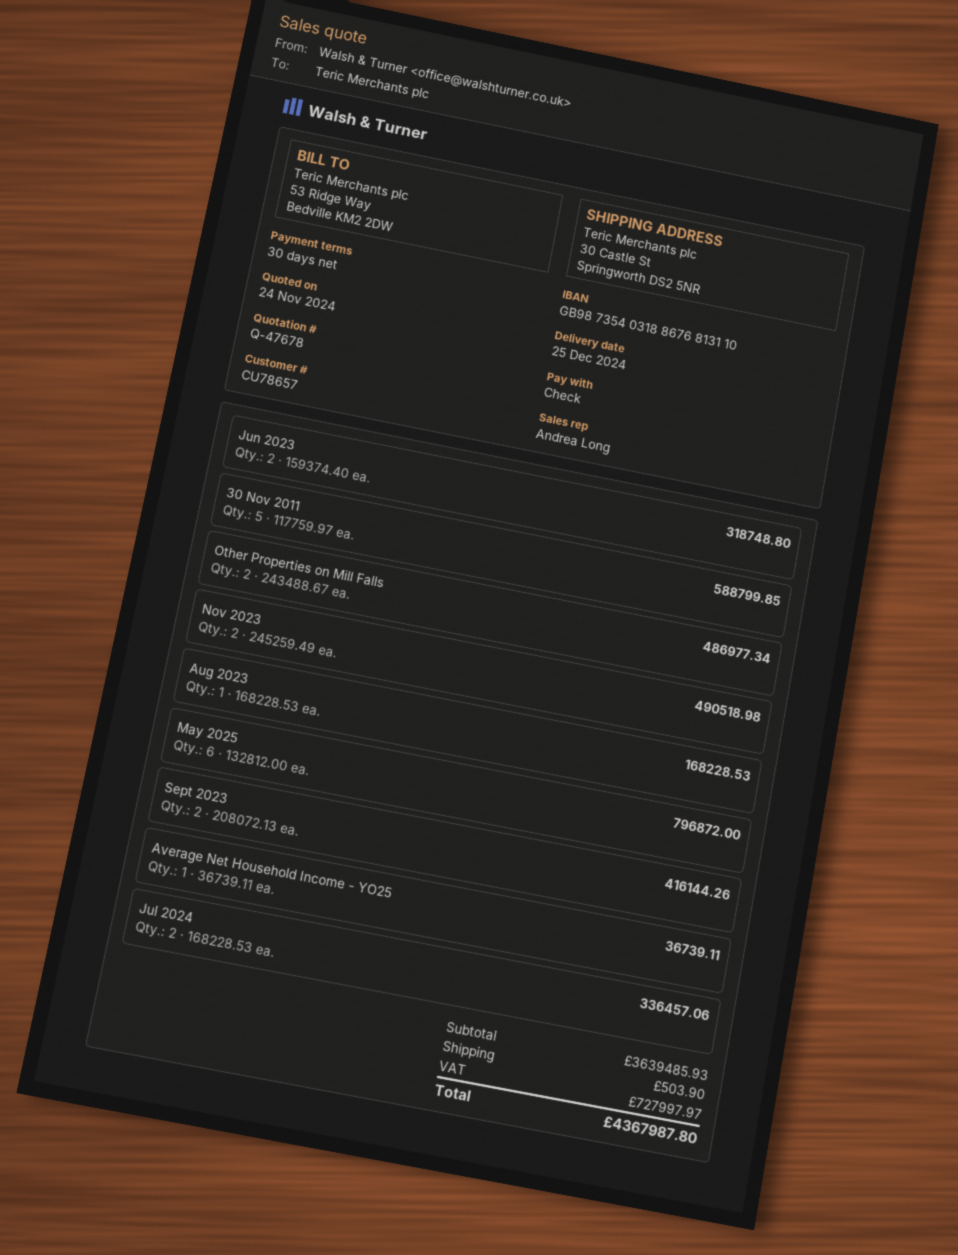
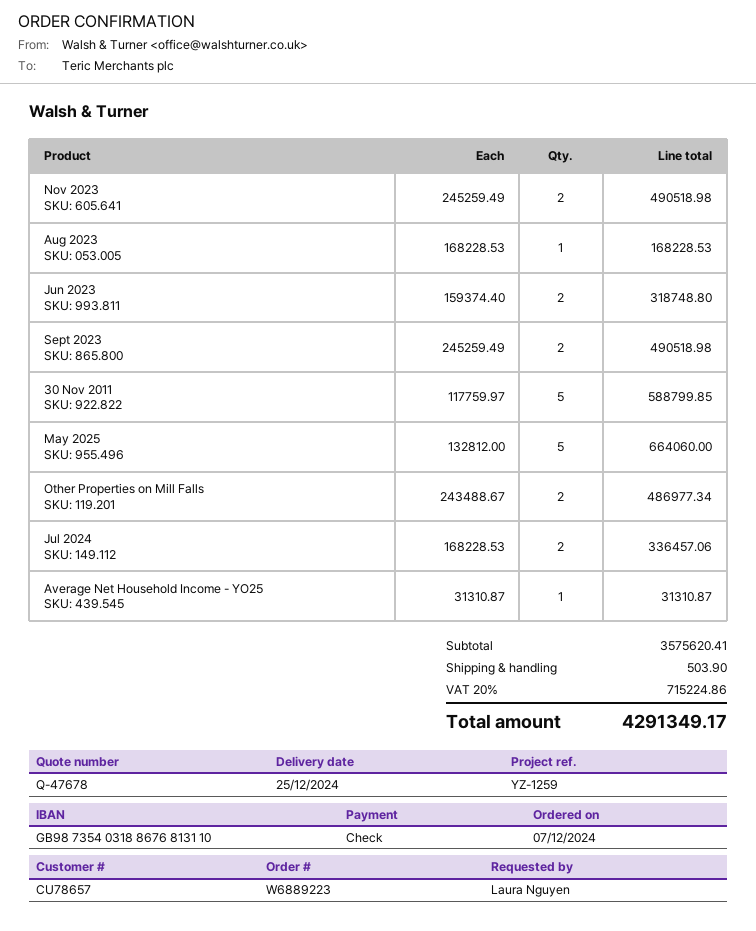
May 2025: 6 x 132812.00 = 796872.00 -> 5 x 132812.00 = 664060.00
Sept 2023: 2 x 208072.13 = 416144.26 -> 2 x 245259.49 = 490518.98
Average Net Household Income - YO25: 1 x 36739.11 = 36739.11 -> 1 x 31310.87 = 31310.87
subtotal: 3639485.93 -> 3575620.41
tax: 727997.97 -> 715224.86
total: 4367987.80 -> 4291349.17

